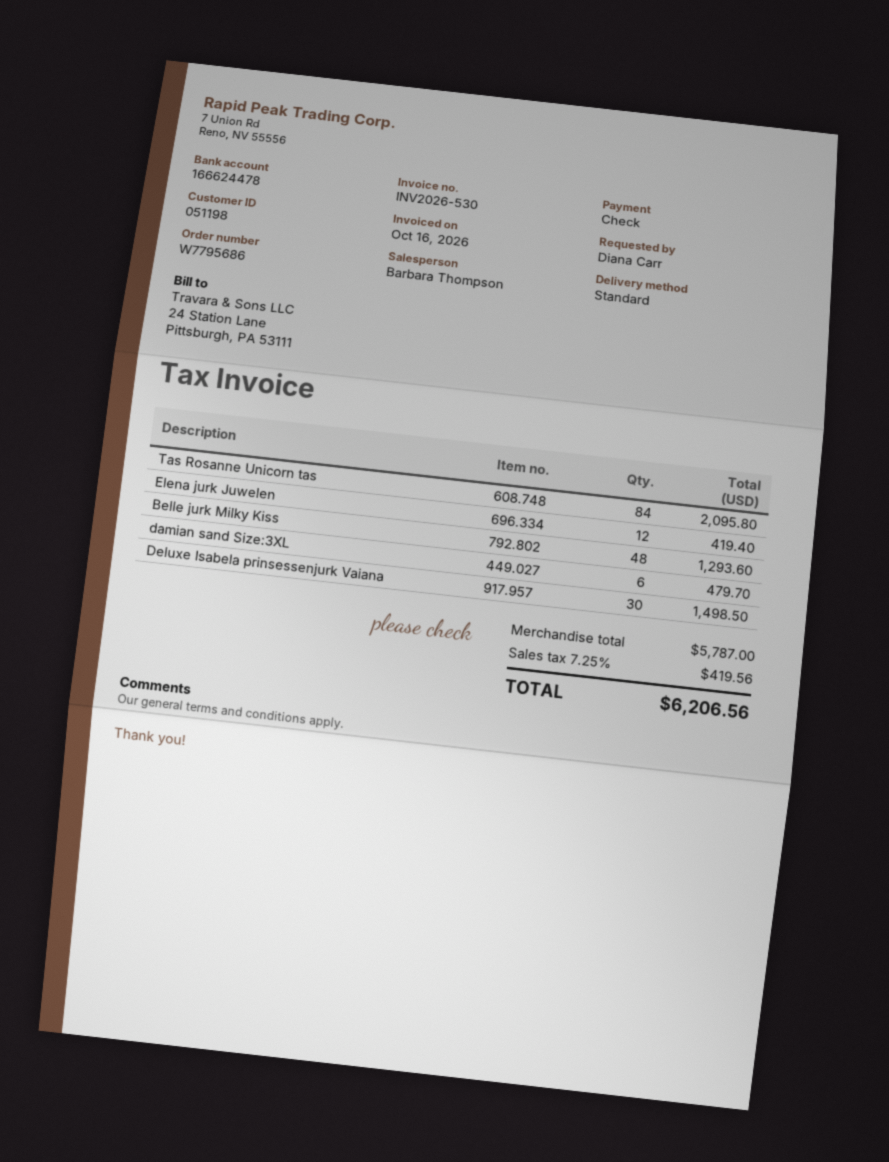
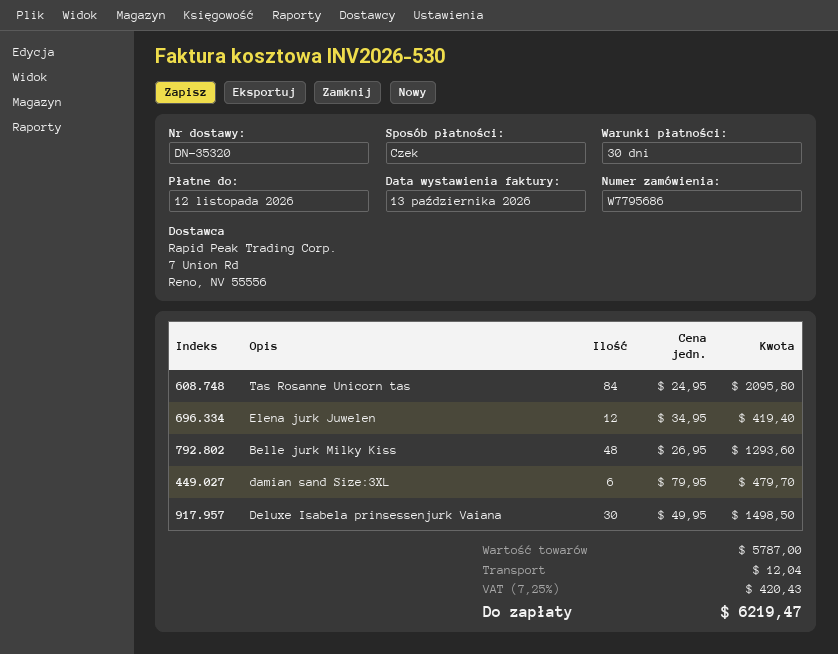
invoice date: 2026-10-16 -> 2026-10-13
shipping: none -> 12.04
tax: 7.25% = 419.56 -> 7.25% = 420.43
total: 6206.56 -> 6219.47

